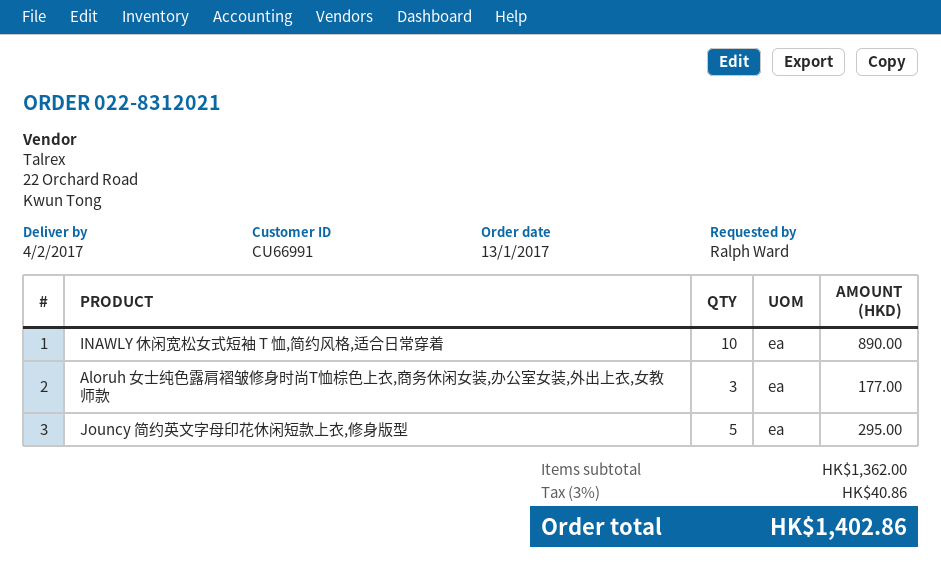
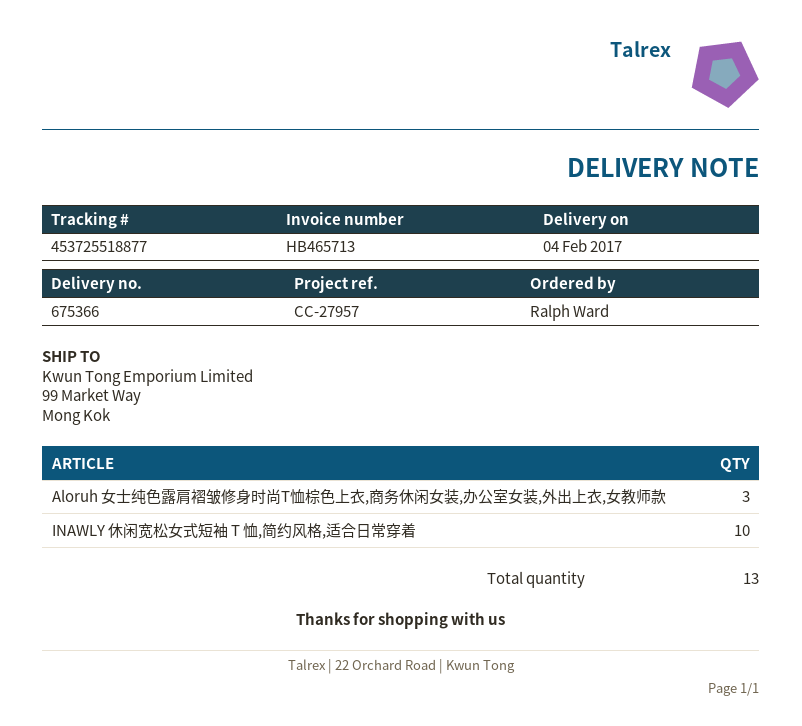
Jouncy 简约英文字母印花休闲短款上衣,修身版型: 5 -> none

